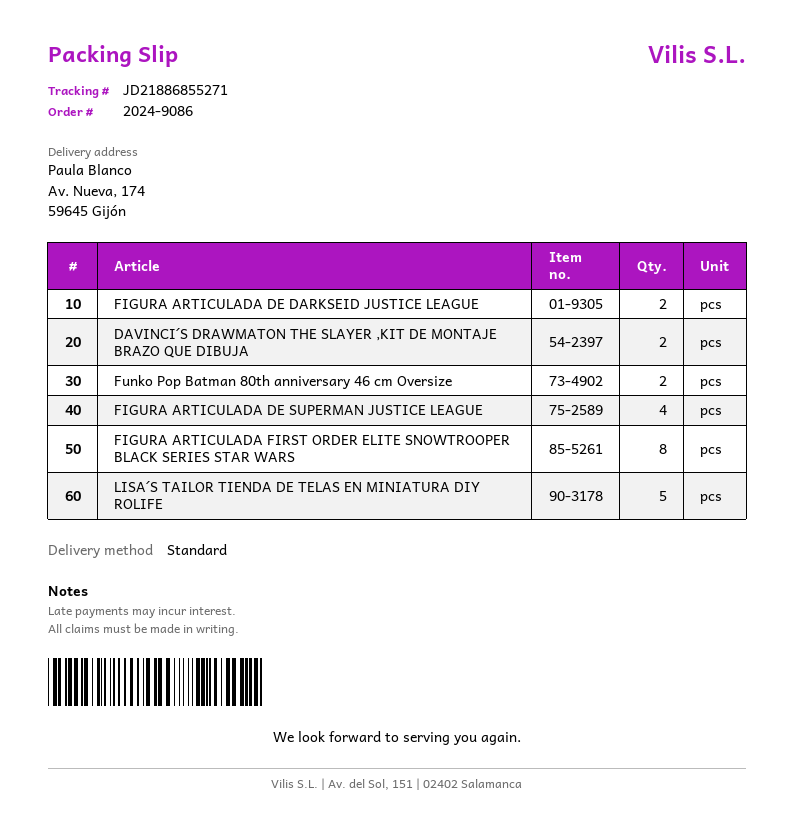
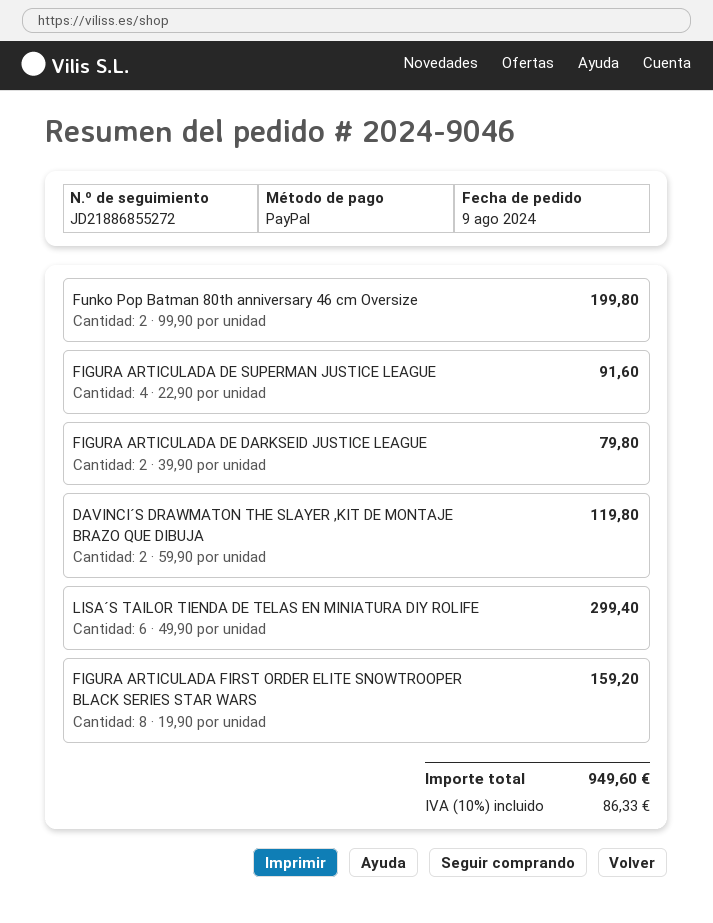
order number: 2024-9086 -> 2024-9046
tracking number: JD21886855271 -> JD21886855272
LISA´S TAILOR TIENDA DE TELAS EN MINIATURA DIY ROLIFE: 5 -> 6

